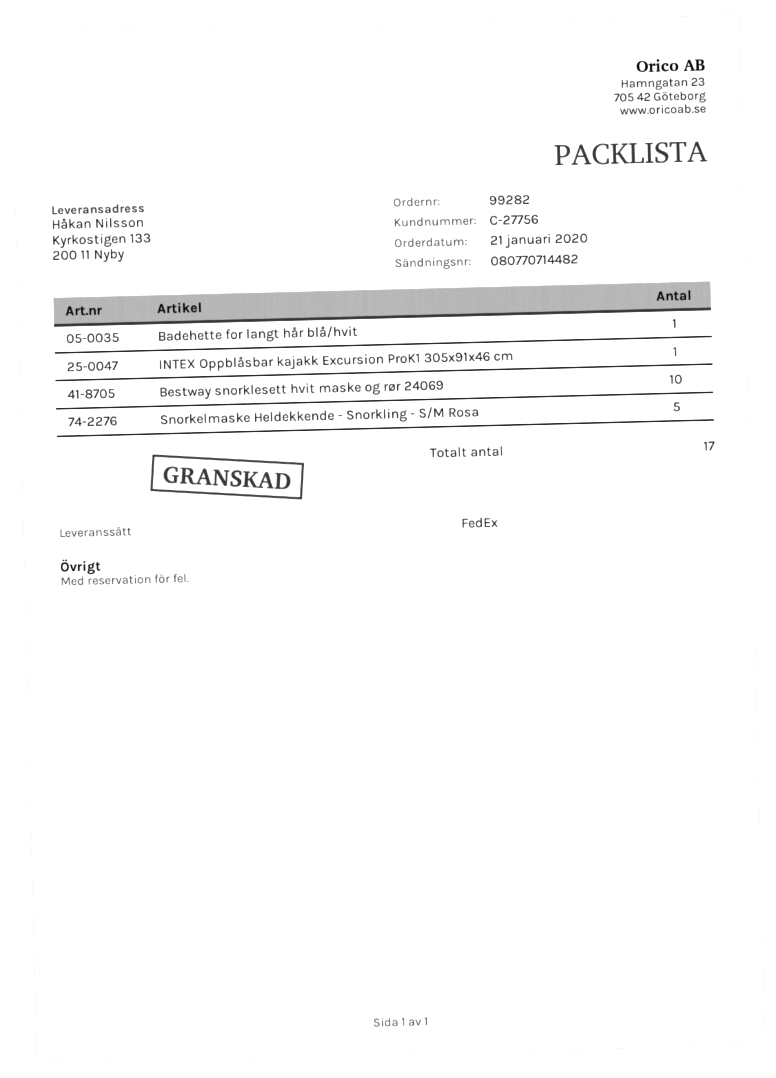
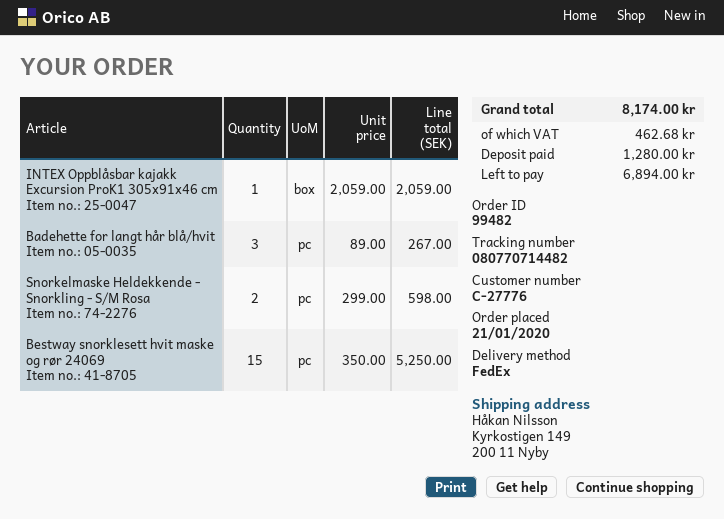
order number: 99282 -> 99482
customer number: C-27756 -> C-27776
ship to: Kyrkostigen 133, 200 11 Nyby -> Kyrkostigen 149, 200 11 Nyby
Badehette for langt hår blå/hvit: 1 -> 3
Bestway snorklesett hvit maske og rør 24069: 10 -> 15
Snorkelmaske Heldekkende - Snorkling - S/M Rosa: 5 -> 2

